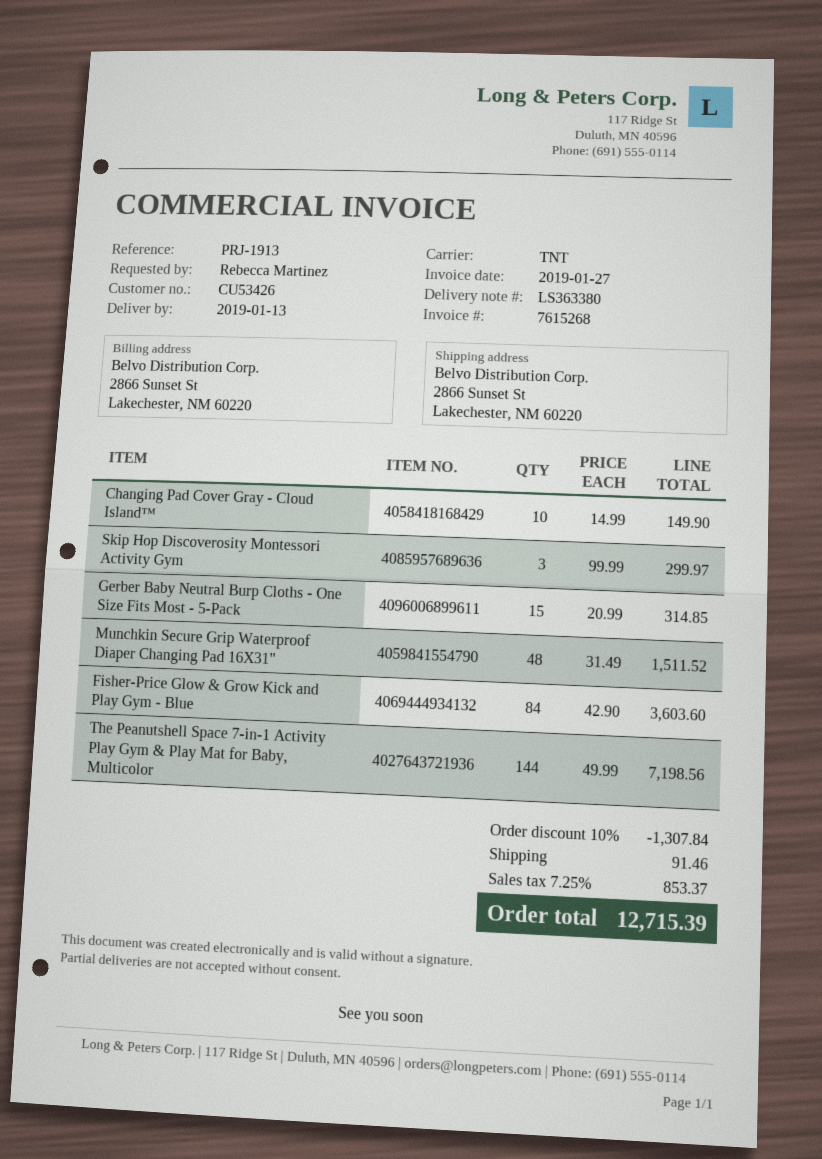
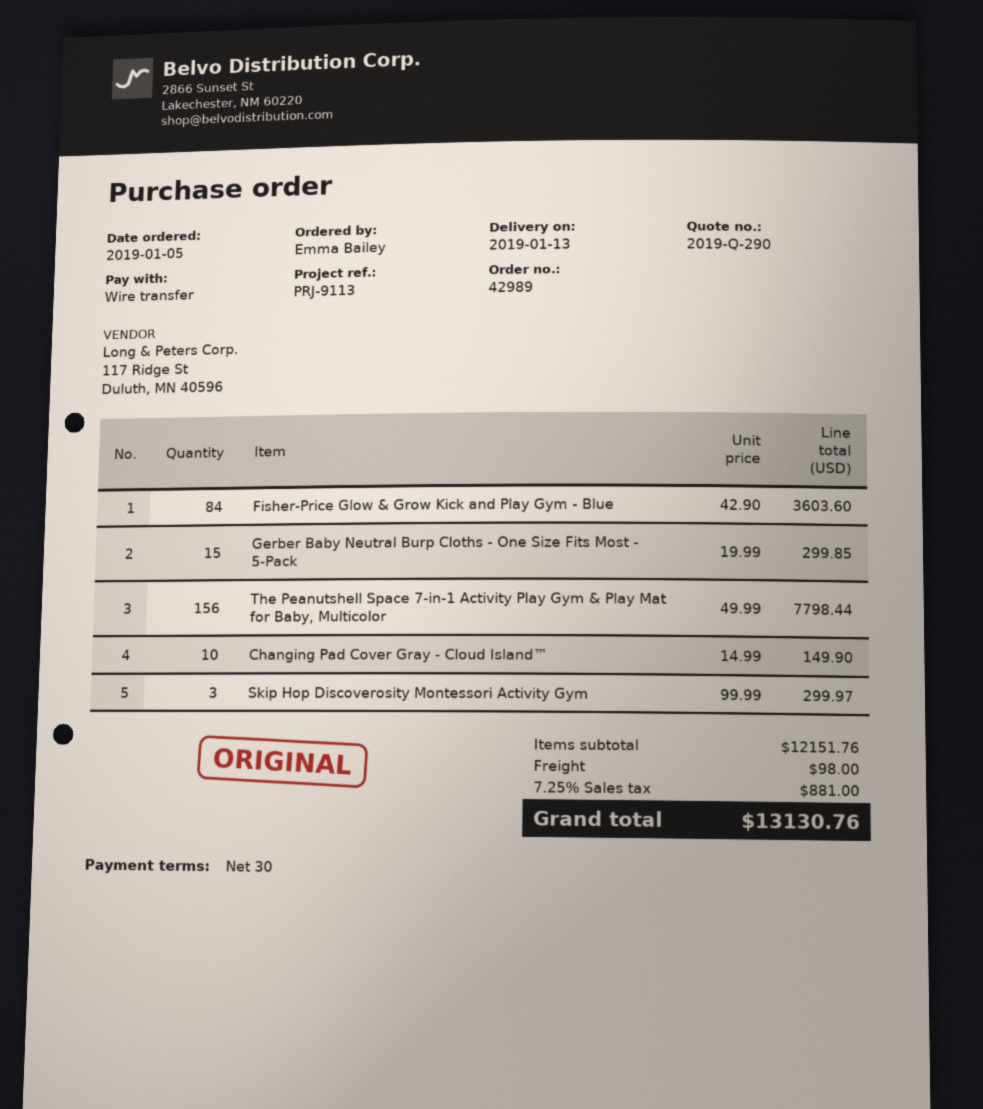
reference: PRJ-1913 -> PRJ-9113
ordered by: Rebecca Martinez -> Emma Bailey
Gerber Baby Neutral Burp Cloths - One Size Fits Most - 5-Pack: 15 x 20.99 = 314.85 -> 15 x 19.99 = 299.85
Munchkin Secure Grip Waterproof Diaper Changing Pad 16X31": 48 x 31.49 = 1511.52 -> none
The Peanutshell Space 7-in-1 Activity Play Gym & Play Mat for Baby, Multicolor: 144 x 49.99 = 7198.56 -> 156 x 49.99 = 7798.44
discount: 10% = 1307.84 -> none
shipping: 91.46 -> 98.00
tax: 7.25% = 853.37 -> 7.25% = 881.00
total: 12715.39 -> 13130.76

